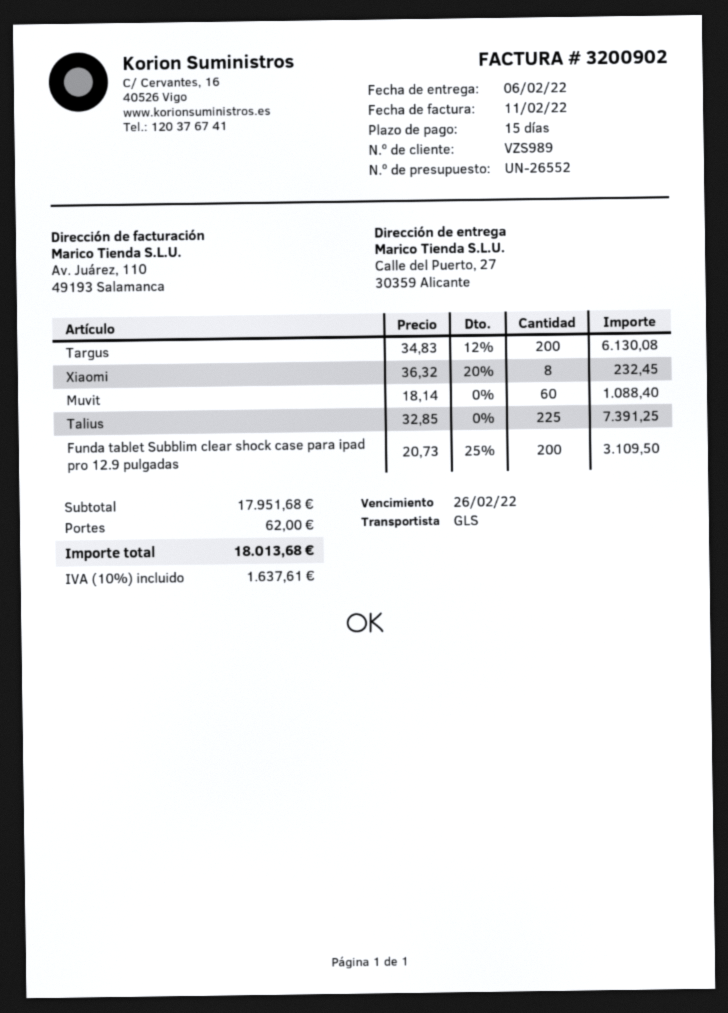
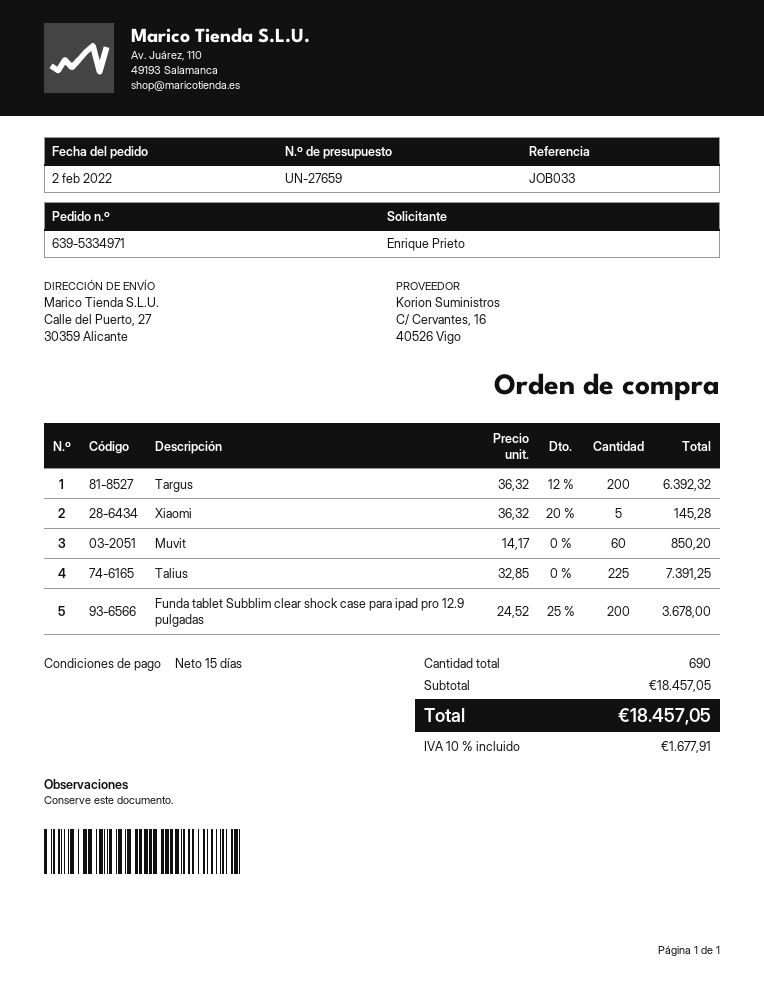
quote number: UN-26552 -> UN-27659
Targus: 200 x 34.83 - 12% = 6130.08 -> 200 x 36.32 - 12% = 6392.32
Xiaomi: 8 x 36.32 - 20% = 232.45 -> 5 x 36.32 - 20% = 145.28
Muvit: 60 x 18.14 = 1088.40 -> 60 x 14.17 = 850.20
Funda tablet Subblim clear shock case para ipad pro 12.9 pulgadas: 200 x 20.73 - 25% = 3109.50 -> 200 x 24.52 - 25% = 3678.00
subtotal: 17951.68 -> 18457.05
shipping: 62.00 -> none
tax: 10% = 1637.61 -> 10% = 1677.91
total: 18013.68 -> 18457.05

